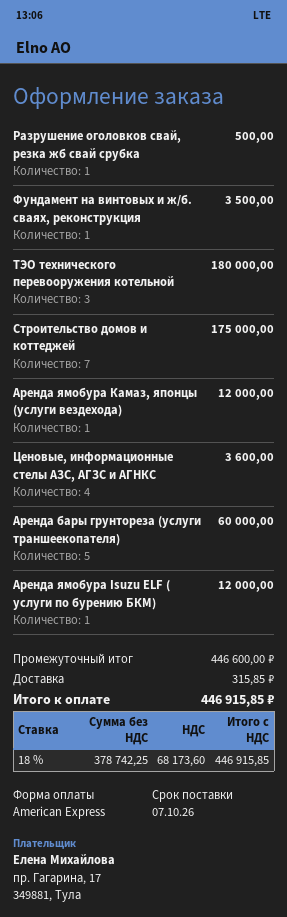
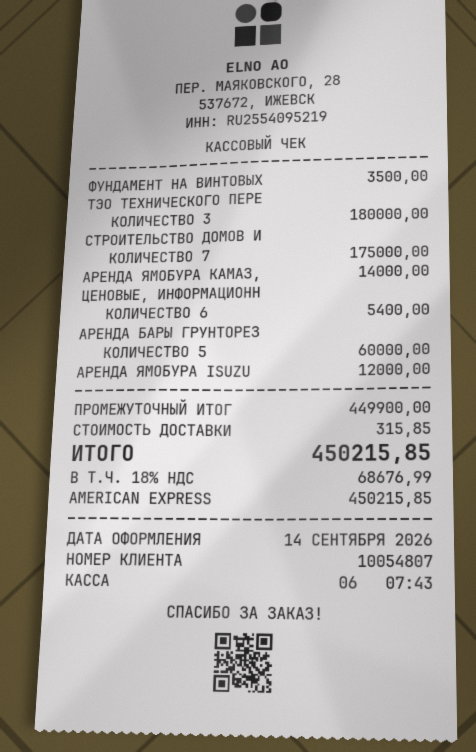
Разрушение оголовков свай, резка жб свай срубка: 1 for 500.00 -> none
Аренда ямобура Камаз, японцы (услуги вездехода): 1 for 12000.00 -> 1 for 14000.00
Ценовые, информационные стелы АЗС, АГЗС и АГНКС: 4 for 3600.00 -> 6 for 5400.00
subtotal: 446600.00 -> 449900.00
tax: 18% = 68173.60 -> 18% = 68676.99
total: 446915.85 -> 450215.85

